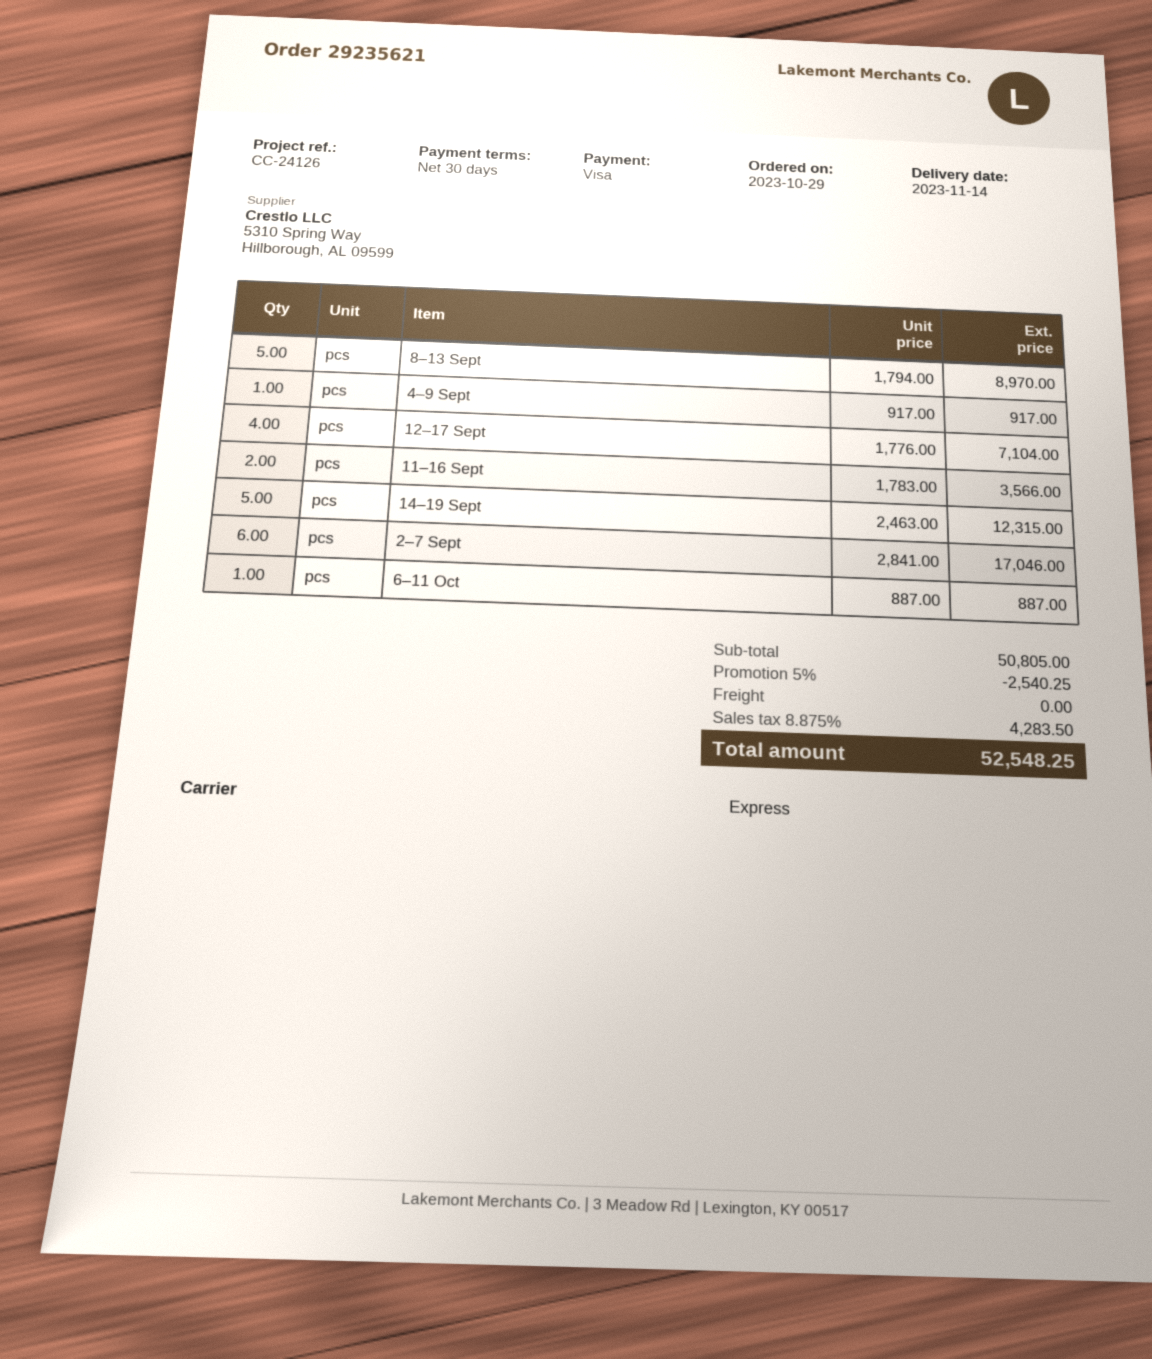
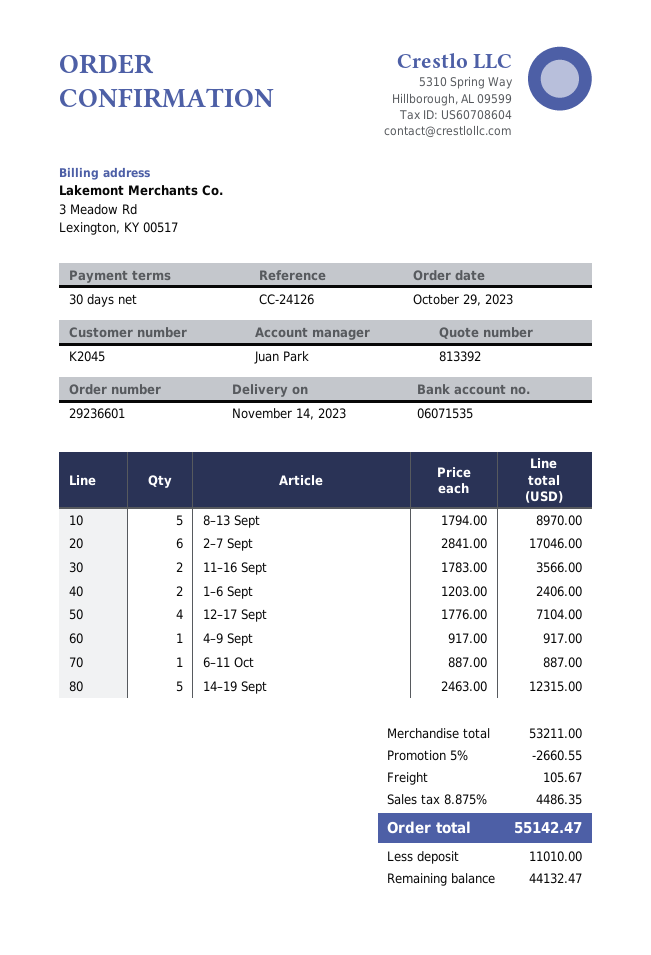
order number: 29235621 -> 29236601
1–6 Sept: none -> 2 x 1203.00 = 2406.00
subtotal: 50805.00 -> 53211.00
discount: 5% = 2540.25 -> 5% = 2660.55
shipping: 0.00 -> 105.67
tax: 8.875% = 4283.50 -> 8.875% = 4486.35
total: 52548.25 -> 55142.47

